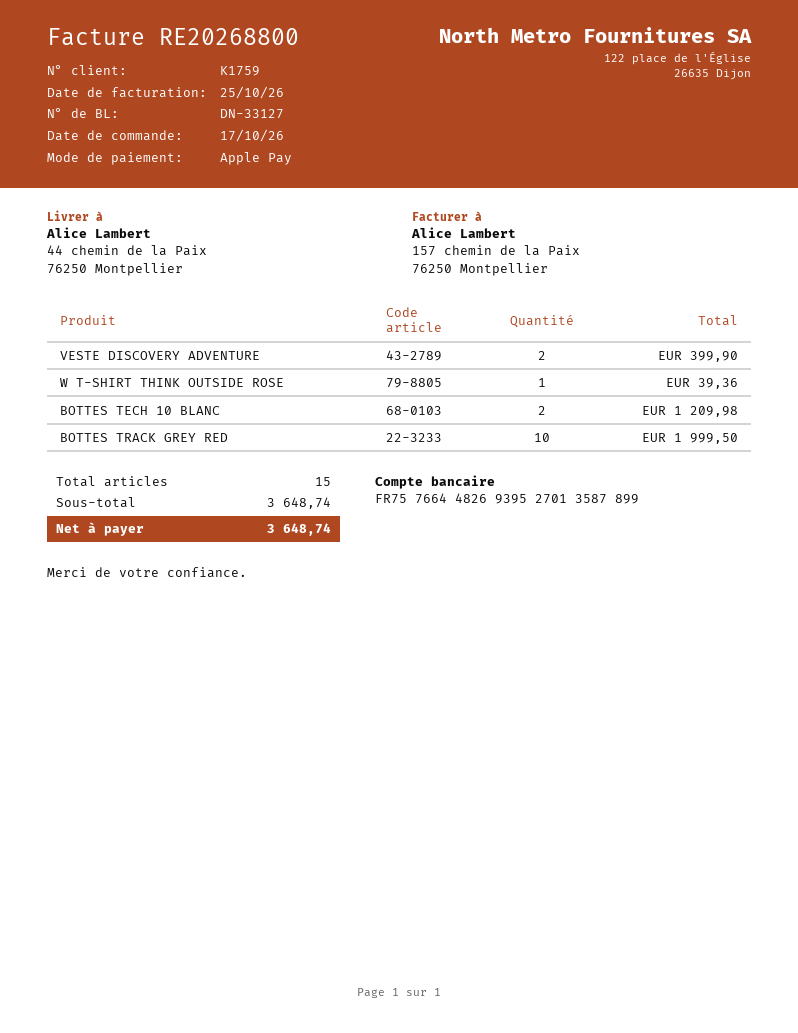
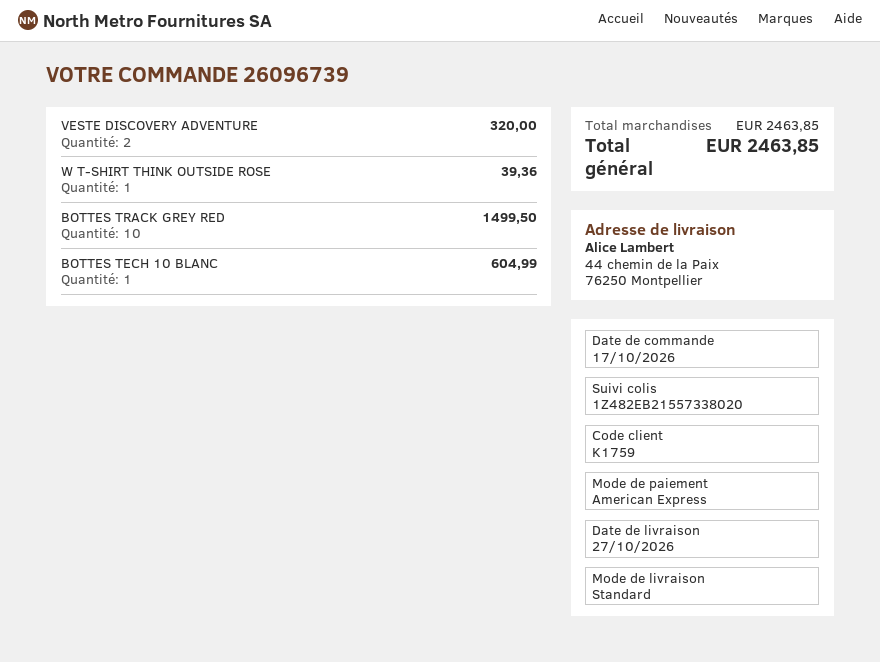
payment method: Apple Pay -> American Express
VESTE DISCOVERY ADVENTURE: 2 for 399.90 -> 2 for 320.00
BOTTES TECH 10 BLANC: 2 for 1209.98 -> 1 for 604.99
BOTTES TRACK GREY RED: 10 for 1999.50 -> 10 for 1499.50
subtotal: 3648.74 -> 2463.85
total: 3648.74 -> 2463.85

